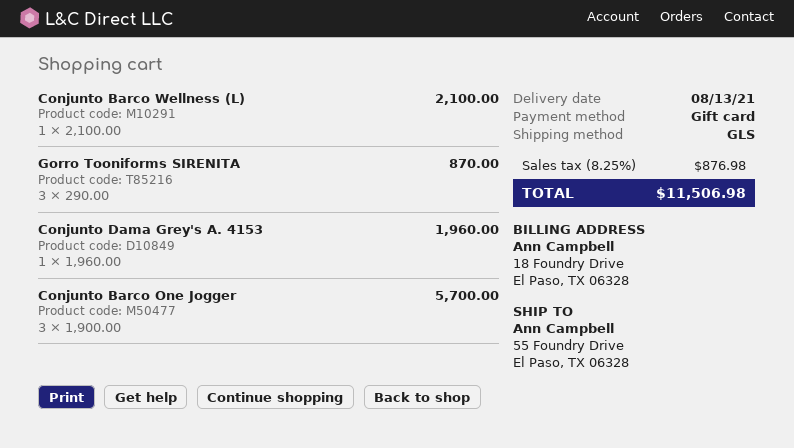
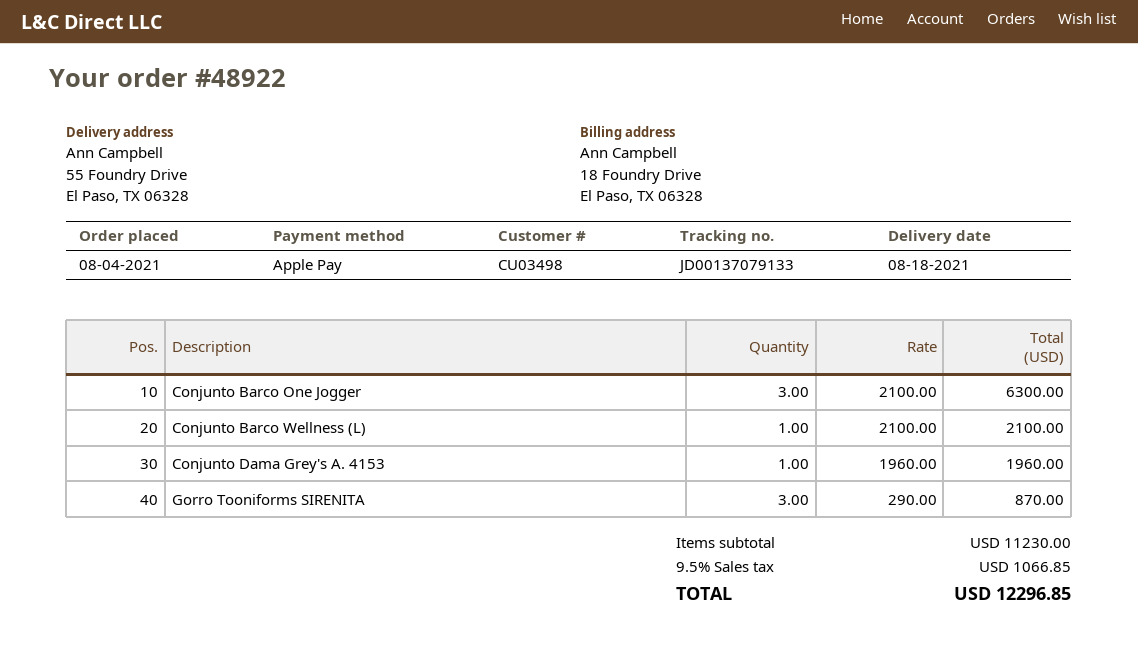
delivery date: 2021-08-13 -> 2021-08-18
payment method: gift card -> Apple Pay
Conjunto Barco One Jogger: 3 x 1900.00 = 5700.00 -> 3 x 2100.00 = 6300.00
tax: 8.25% = 876.98 -> 9.5% = 1066.85
total: 11506.98 -> 12296.85

